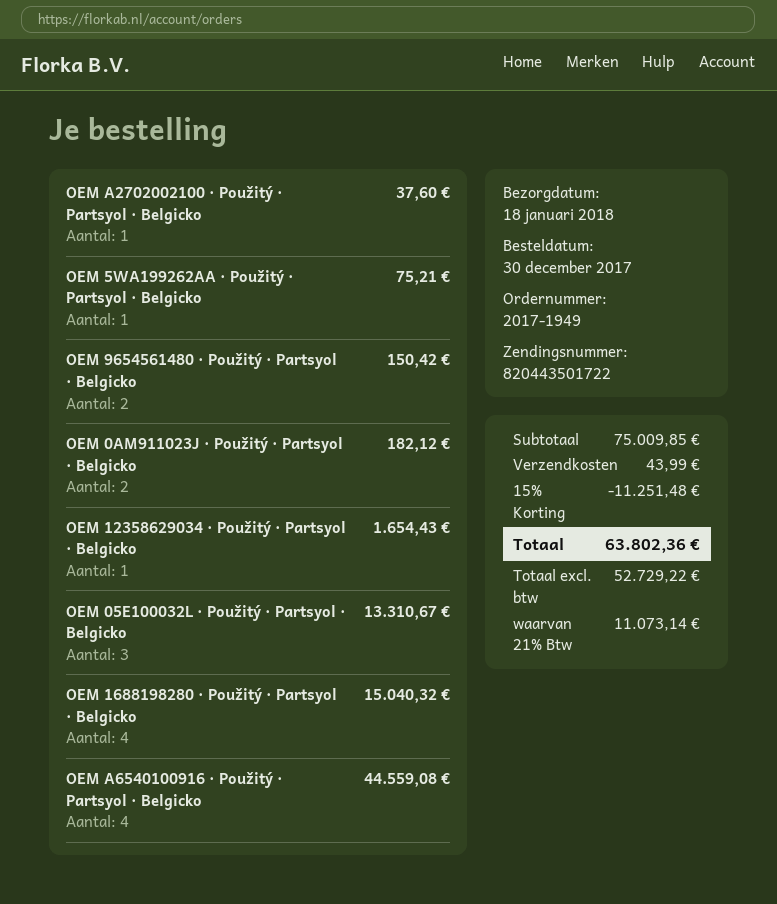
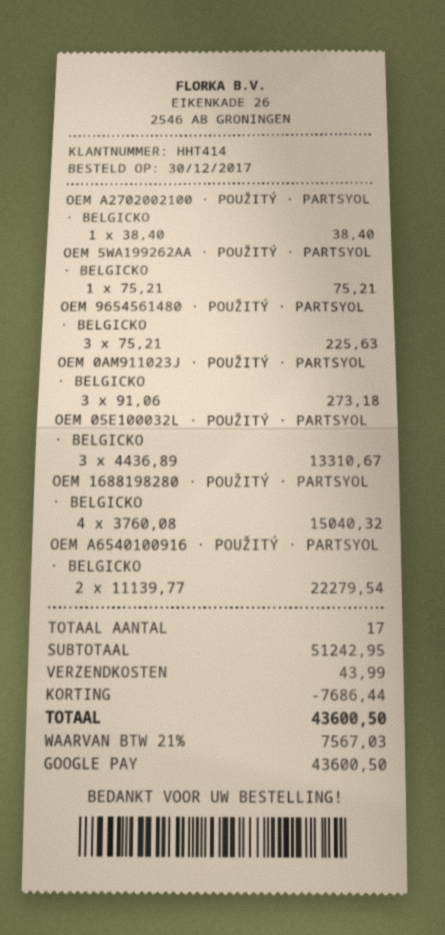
OEM A2702002100 · Použitý · Partsyol · Belgicko: 1 for 37.60 -> 1 for 38.40
OEM 9654561480 · Použitý · Partsyol · Belgicko: 2 for 150.42 -> 3 for 225.63
OEM 0AM911023J · Použitý · Partsyol · Belgicko: 2 for 182.12 -> 3 for 273.18
OEM 12358629034 · Použitý · Partsyol · Belgicko: 1 for 1654.43 -> none
OEM A6540100916 · Použitý · Partsyol · Belgicko: 4 for 44559.08 -> 2 for 22279.54
subtotal: 75009.85 -> 51242.95
discount: 11251.48 -> 7686.44
tax: 21% = 11073.14 -> 21% = 7567.03
total: 63802.36 -> 43600.50

